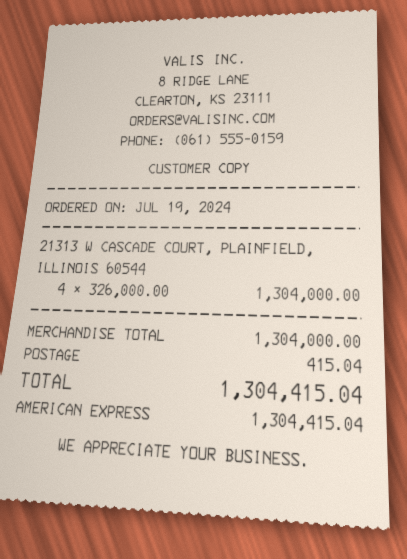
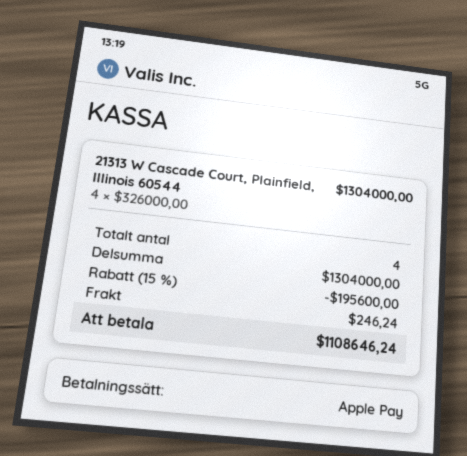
payment method: American Express -> Apple Pay
discount: none -> 15% = 195600.00
shipping: 415.04 -> 246.24
total: 1304415.04 -> 1108646.24

